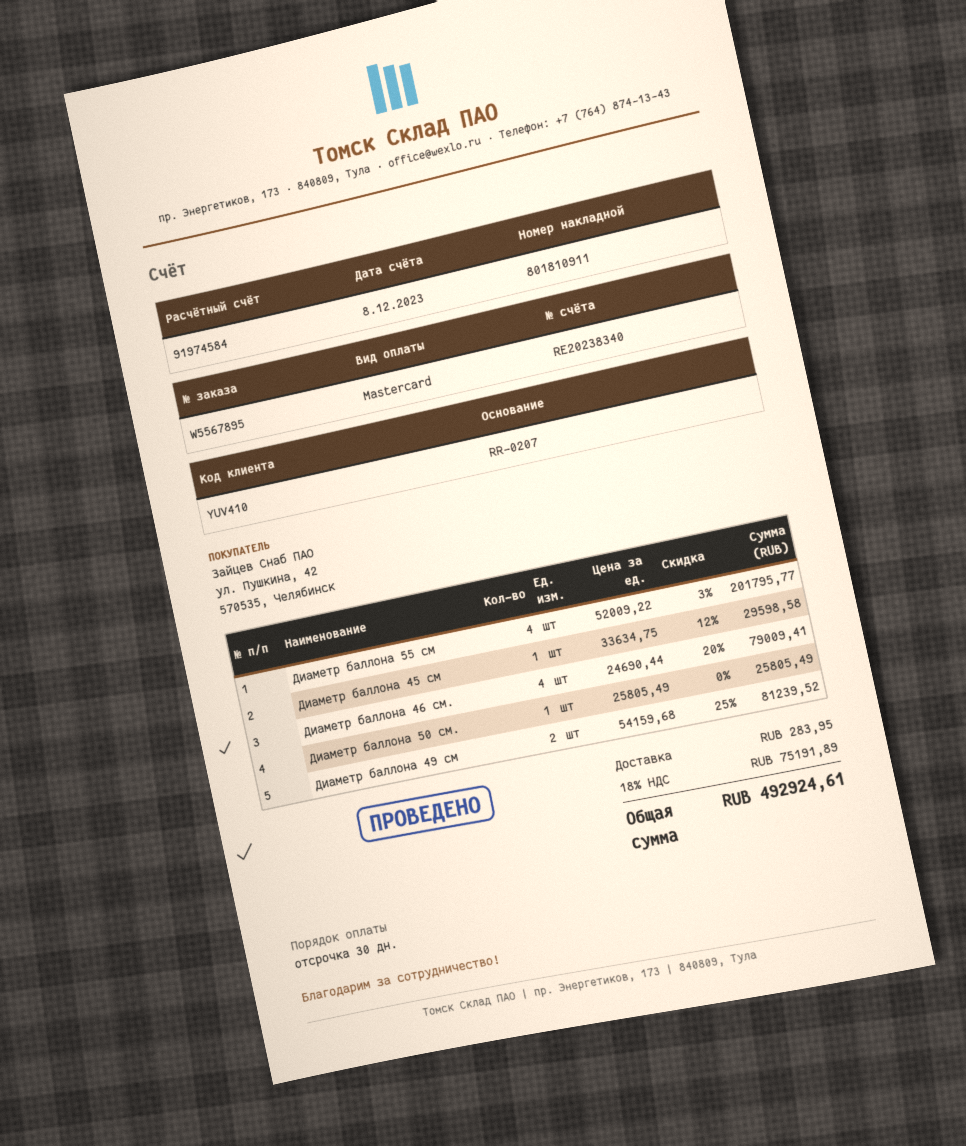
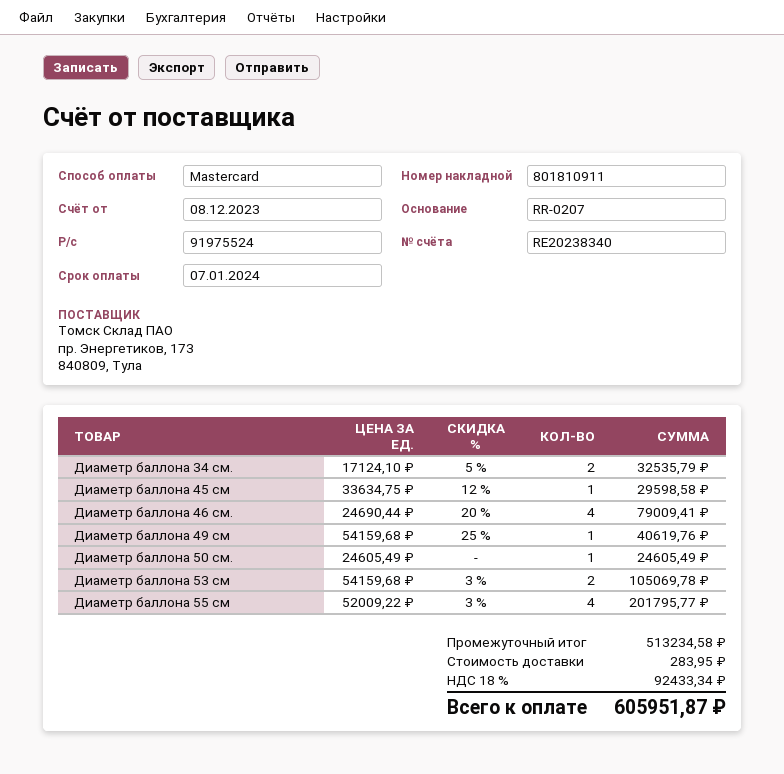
bank account: 91974584 -> 91975524
Диаметр баллона 50 см.: 1 x 25805.49 = 25805.49 -> 1 x 24605.49 = 24605.49
Диаметр баллона 49 см: 2 x 54159.68 - 25% = 81239.52 -> 1 x 54159.68 - 25% = 40619.76
Диаметр баллона 34 см.: none -> 2 x 17124.10 - 5% = 32535.79
Диаметр баллона 53 см: none -> 2 x 54159.68 - 3% = 105069.78
tax: 18% = 75191.89 -> 18% = 92433.34
total: 492924.61 -> 605951.87

